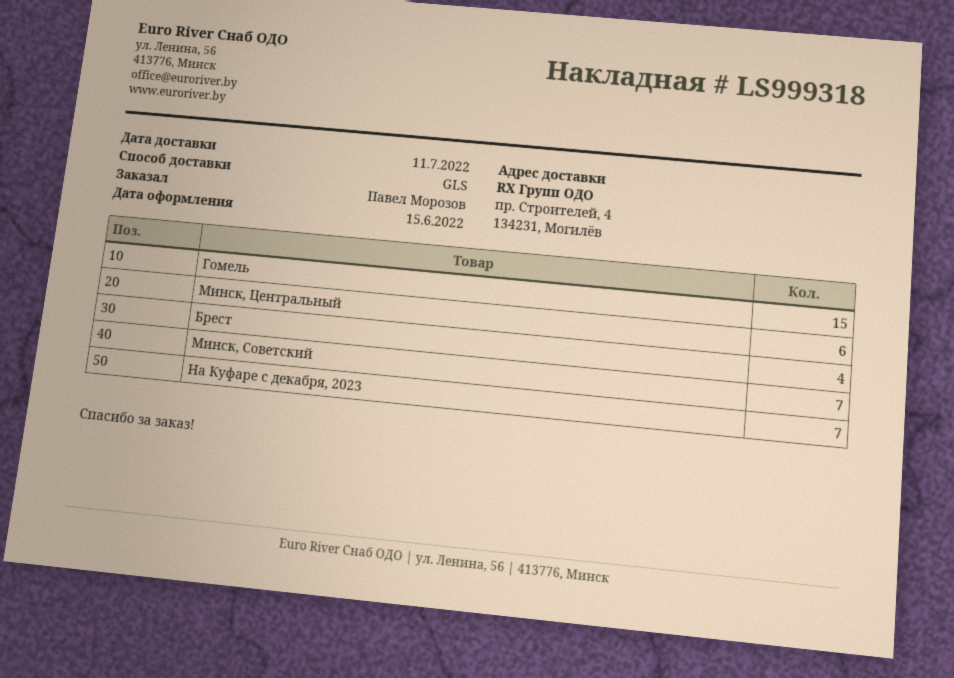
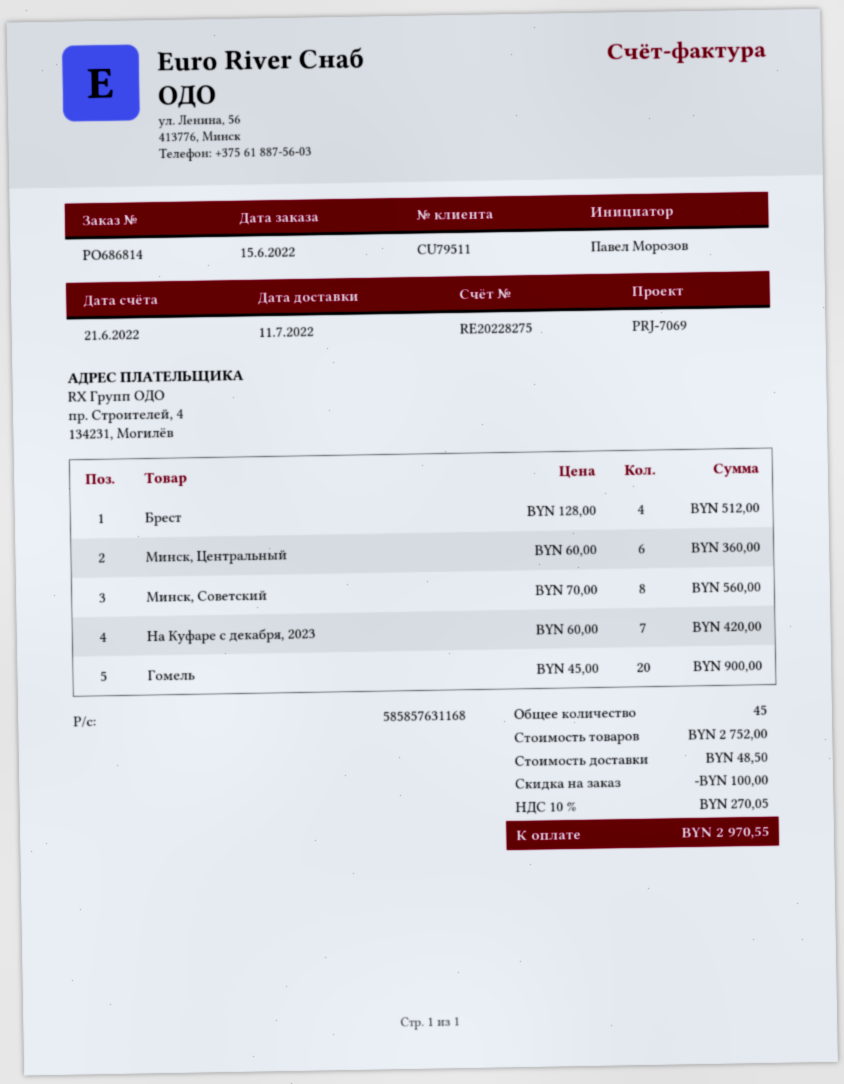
Гомель: 15 -> 20
Минск, Советский: 7 -> 8

